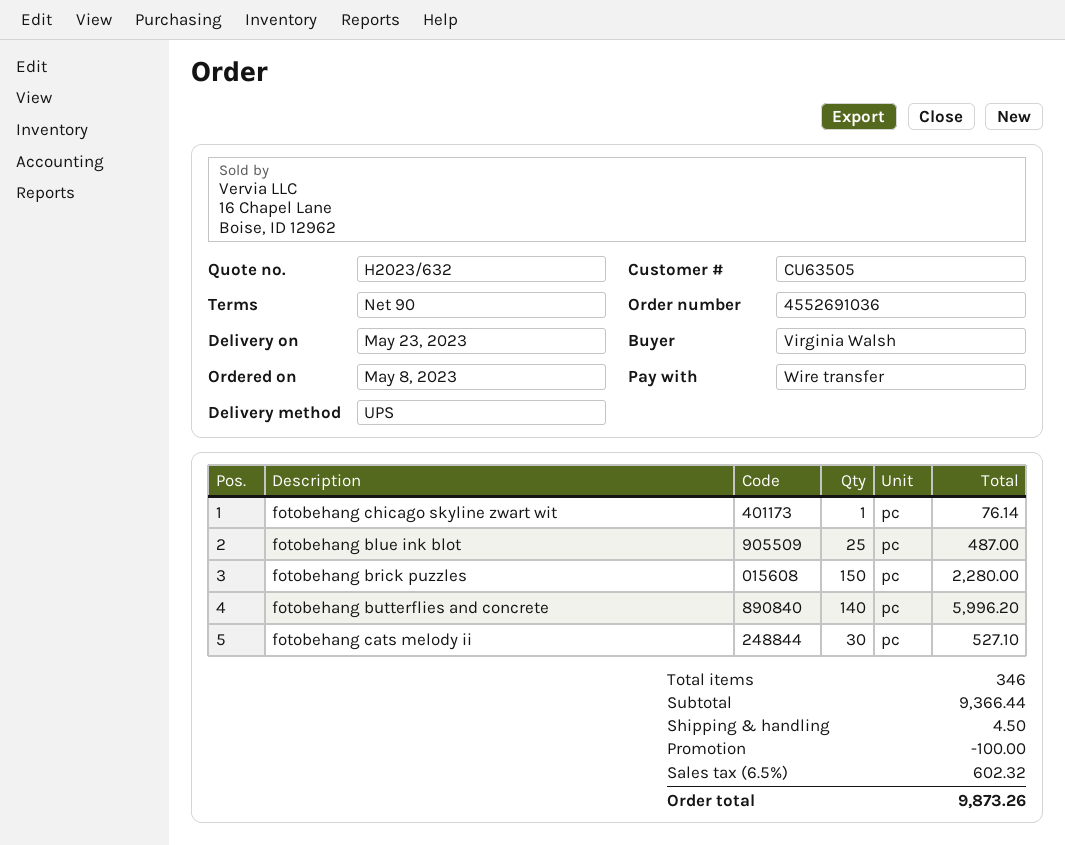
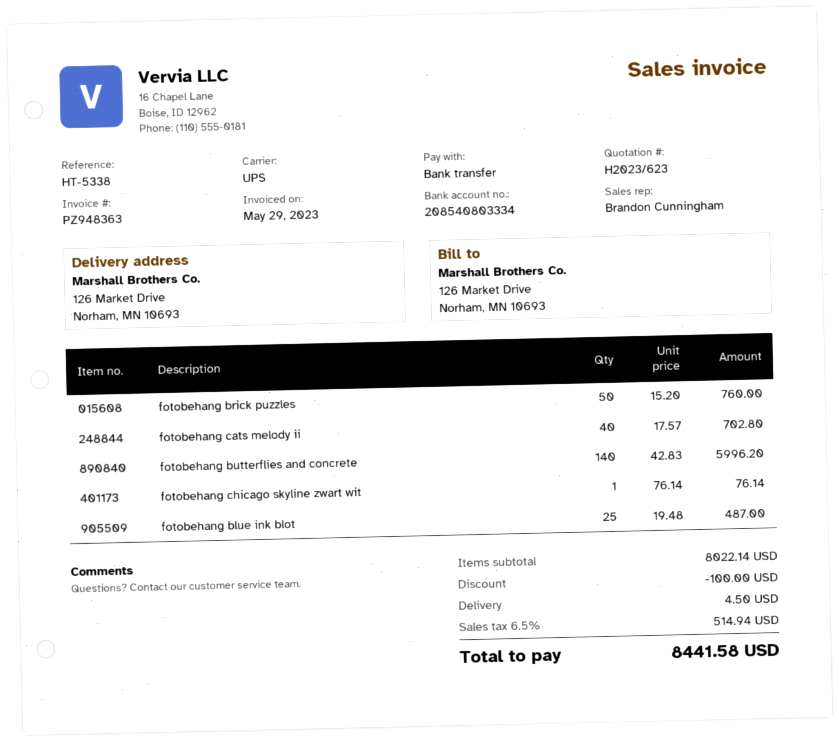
quote number: H2023/632 -> H2023/623
fotobehang brick puzzles: 150 for 2280.00 -> 50 for 760.00
fotobehang cats melody ii: 30 for 527.10 -> 40 for 702.80
subtotal: 9366.44 -> 8022.14
tax: 6.5% = 602.32 -> 6.5% = 514.94
total: 9873.26 -> 8441.58

